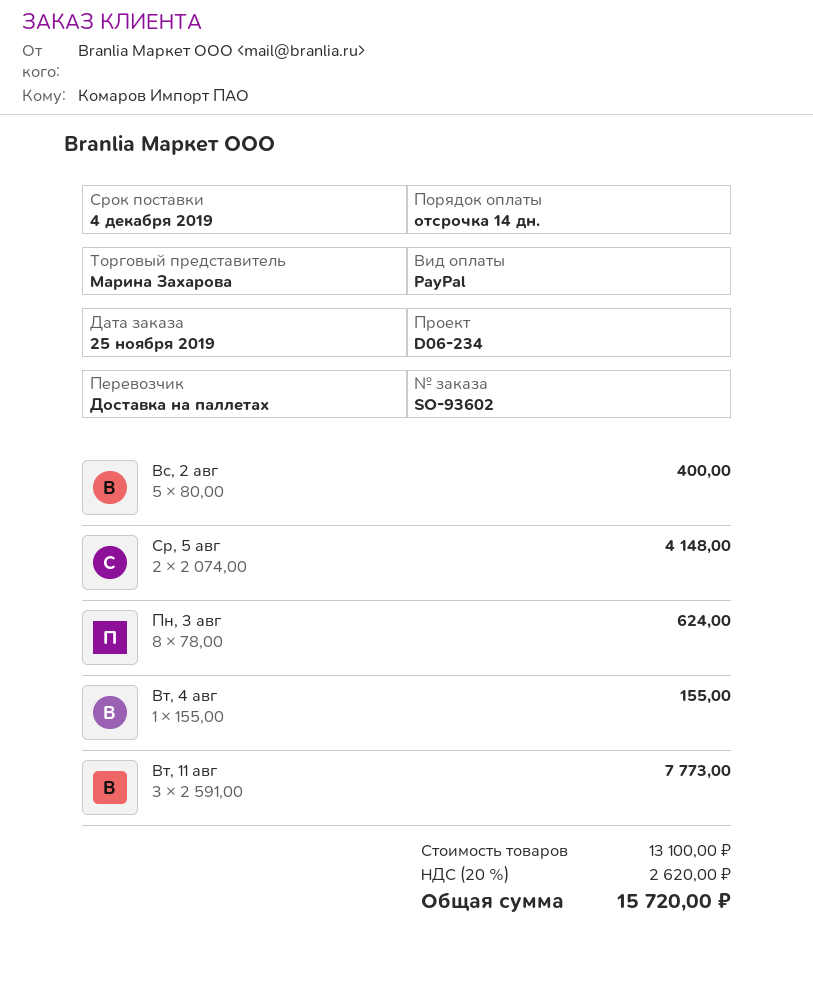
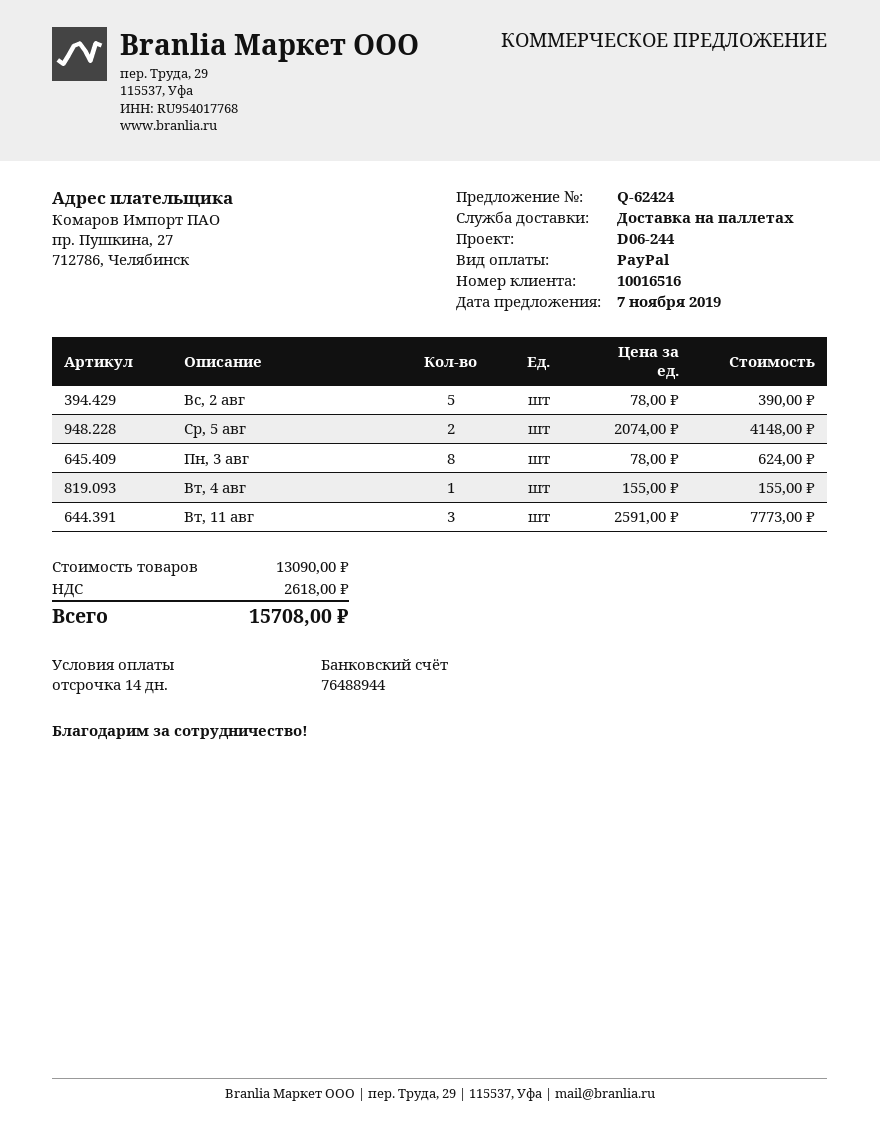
reference: D06-234 -> D06-244
Вс, 2 авг: 5 x 80.00 = 400.00 -> 5 x 78.00 = 390.00
subtotal: 13100.00 -> 13090.00
tax: 2620.00 -> 2618.00
total: 15720.00 -> 15708.00

